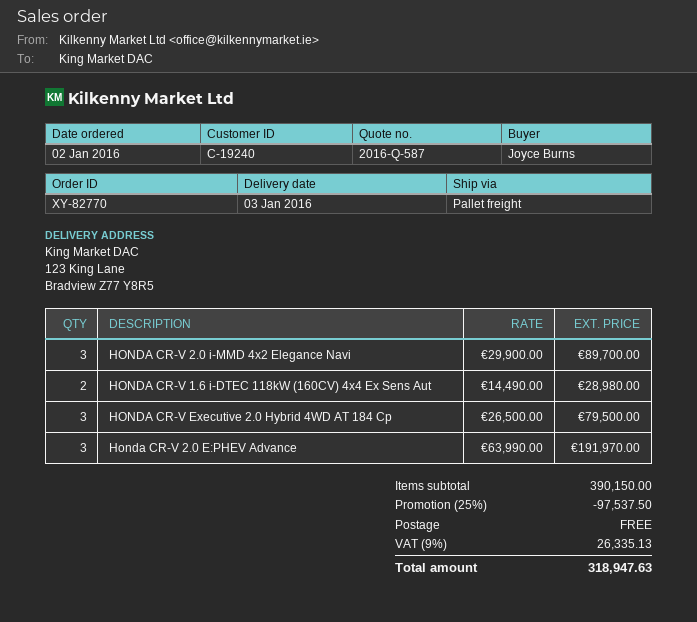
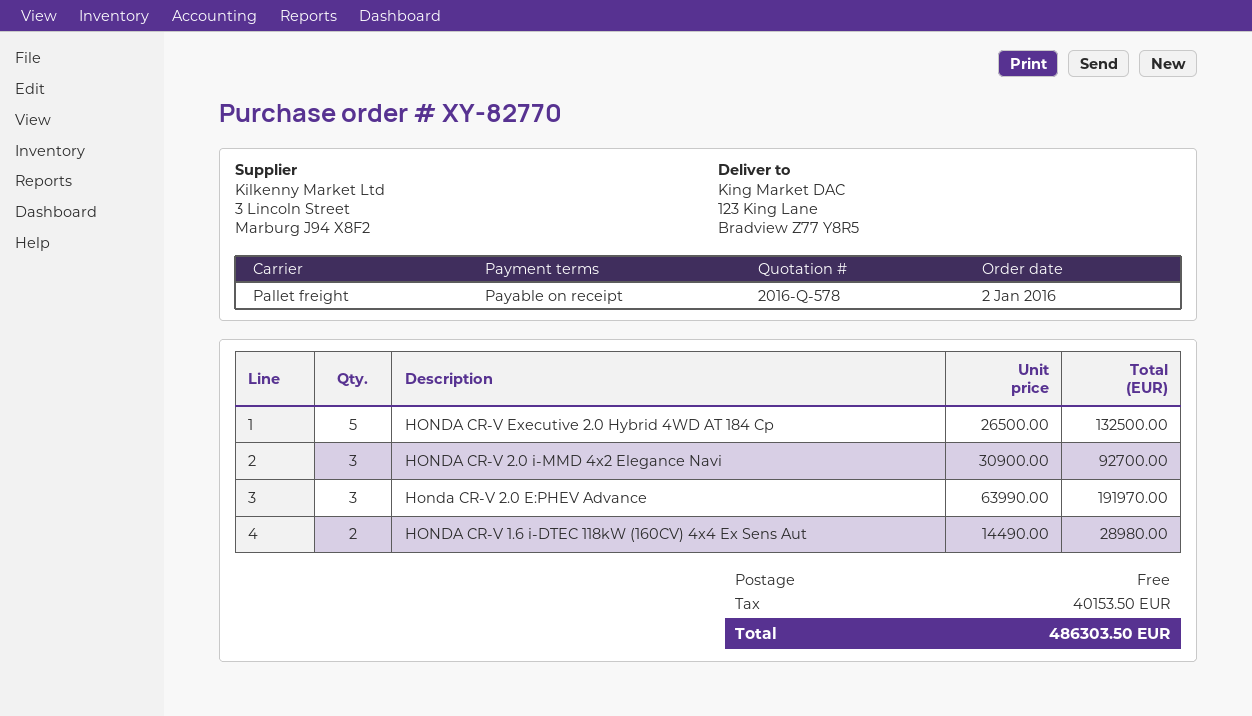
quote number: 2016-Q-587 -> 2016-Q-578
HONDA CR-V 2.0 i-MMD 4x2 Elegance Navi: 3 x 29900.00 = 89700.00 -> 3 x 30900.00 = 92700.00
HONDA CR-V Executive 2.0 Hybrid 4WD AT 184 Cp: 3 x 26500.00 = 79500.00 -> 5 x 26500.00 = 132500.00
discount: 25% = 97537.50 -> none
tax: 26335.13 -> 40153.50
total: 318947.63 -> 486303.50

